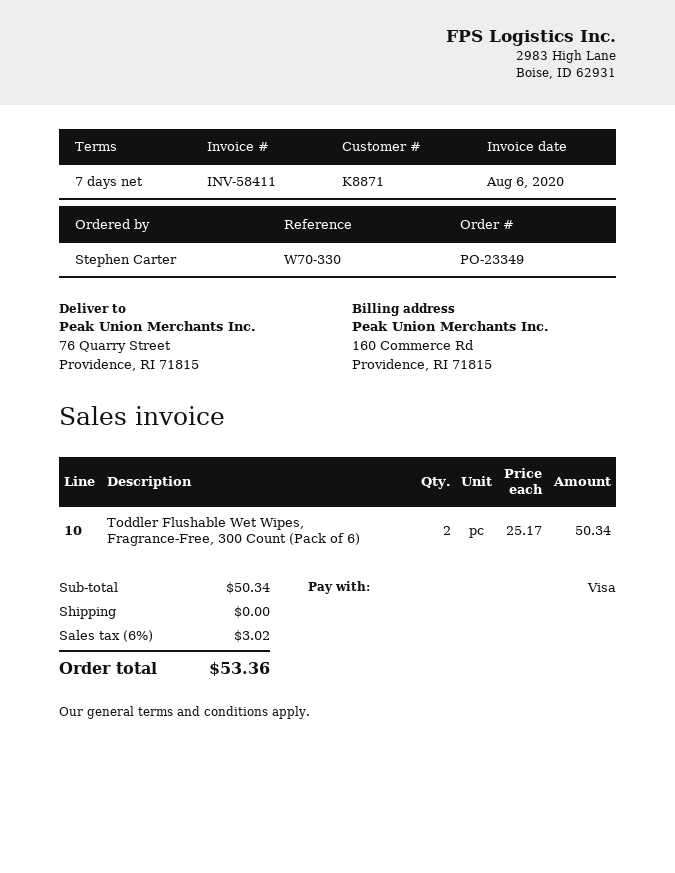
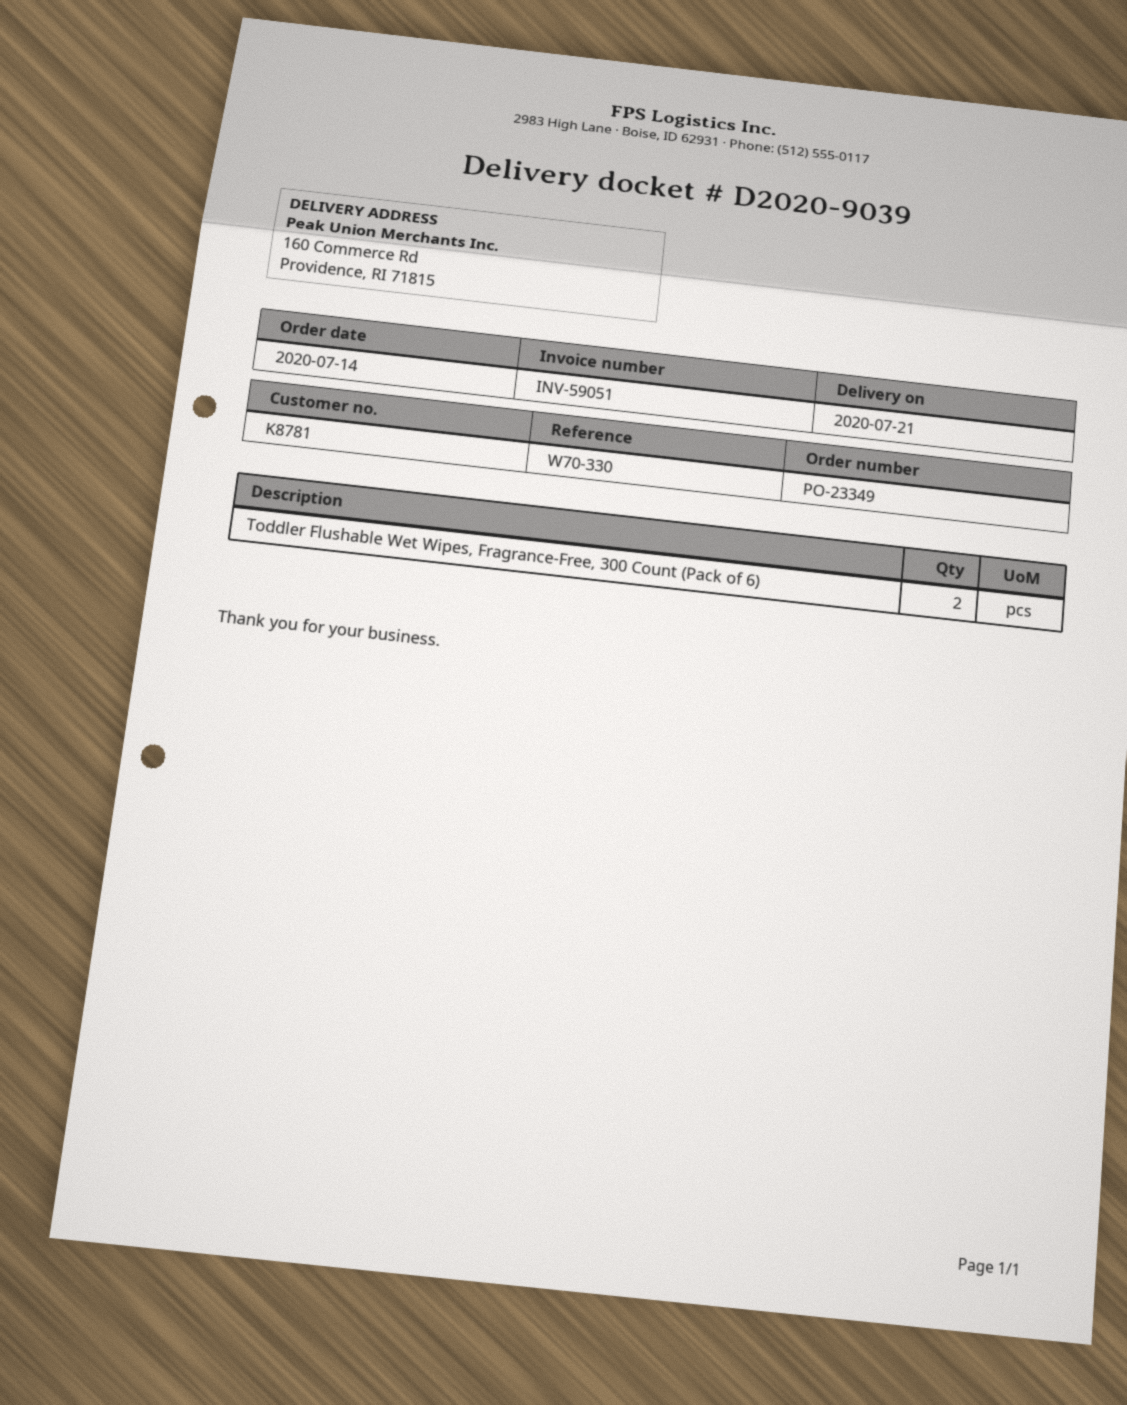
invoice number: INV-58411 -> INV-59051
customer number: K8871 -> K8781
ship to: 76 Quarry Street, Providence, RI 71815 -> 160 Commerce Rd, Providence, RI 71815

